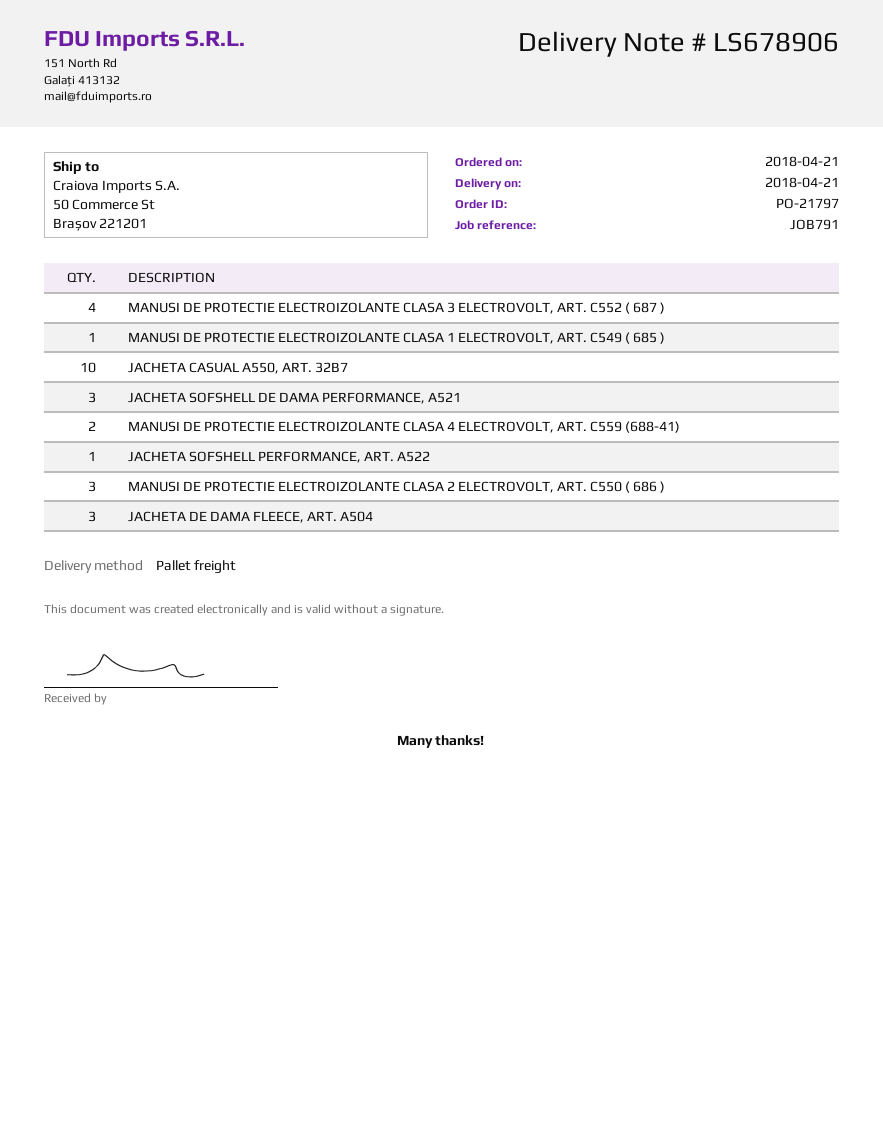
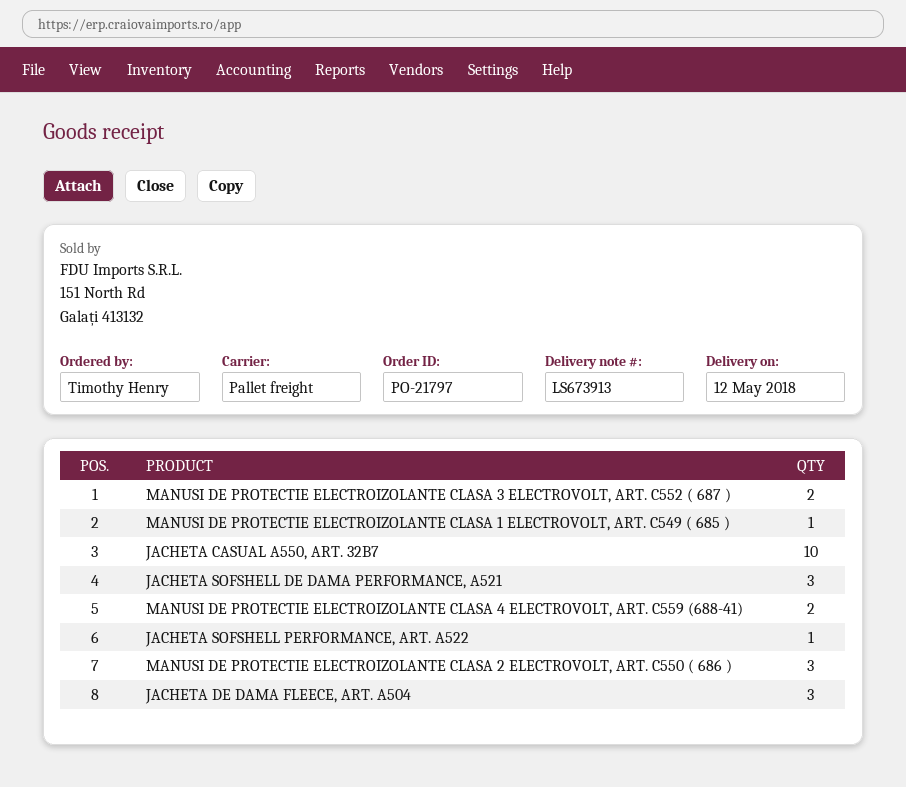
delivery note number: LS678906 -> LS673913
delivery date: 2018-04-21 -> 2018-05-12
MANUSI DE PROTECTIE ELECTROIZOLANTE CLASA 3 ELECTROVOLT, ART. C552 ( 687 ): 4 -> 2

